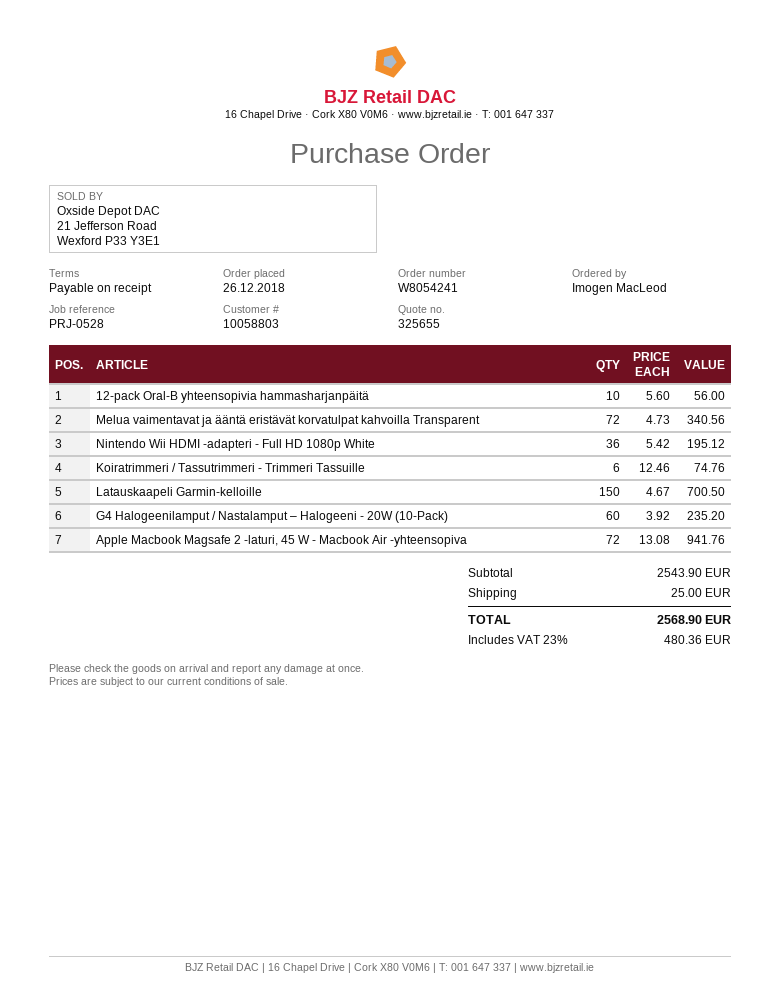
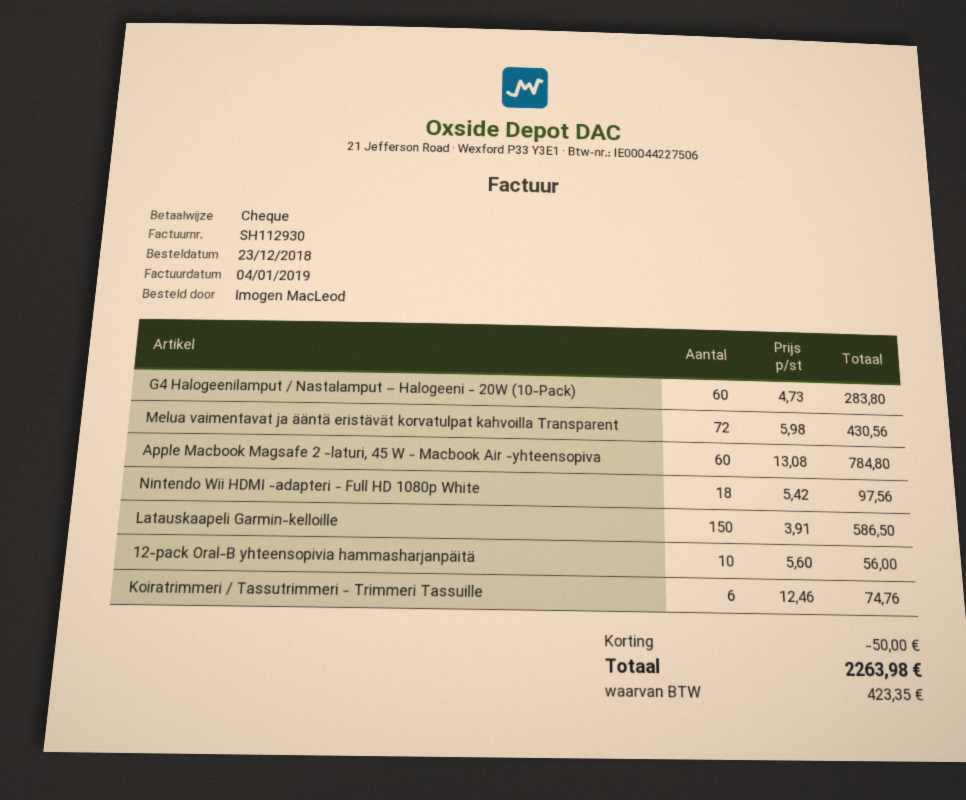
order date: 2018-12-26 -> 2018-12-23
Melua vaimentavat ja ääntä eristävät korvatulpat kahvoilla Transparent: 72 x 4.73 = 340.56 -> 72 x 5.98 = 430.56
Nintendo Wii HDMI -adapteri - Full HD 1080p White: 36 x 5.42 = 195.12 -> 18 x 5.42 = 97.56
Latauskaapeli Garmin-kelloille: 150 x 4.67 = 700.50 -> 150 x 3.91 = 586.50
G4 Halogeenilamput / Nastalamput – Halogeeni - 20W (10-Pack): 60 x 3.92 = 235.20 -> 60 x 4.73 = 283.80
Apple Macbook Magsafe 2 -laturi, 45 W - Macbook Air -yhteensopiva: 72 x 13.08 = 941.76 -> 60 x 13.08 = 784.80
discount: none -> 50.00
shipping: 25.00 -> none
tax: 480.36 -> 423.35
total: 2568.90 -> 2263.98

